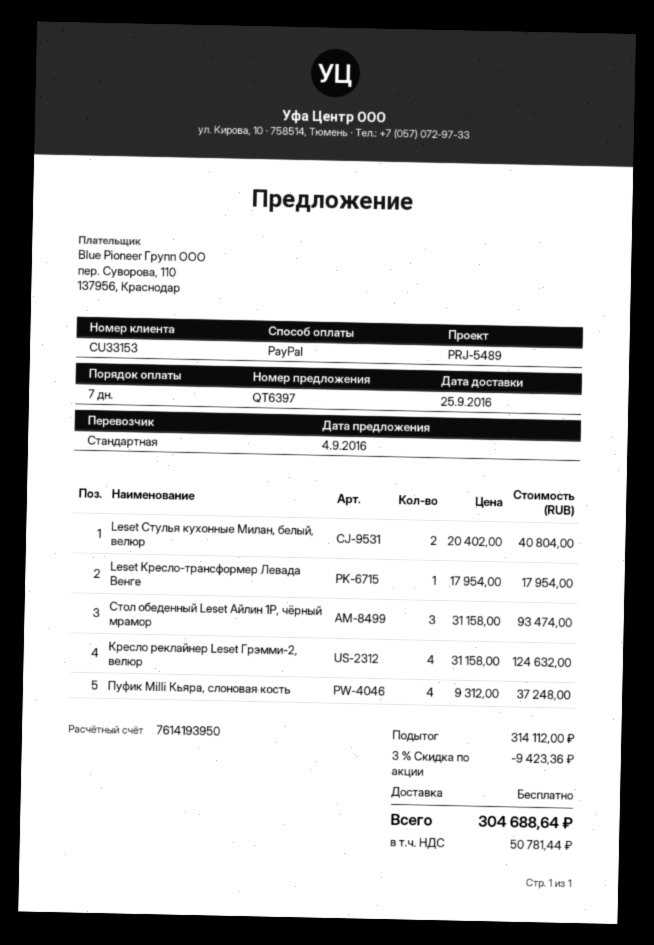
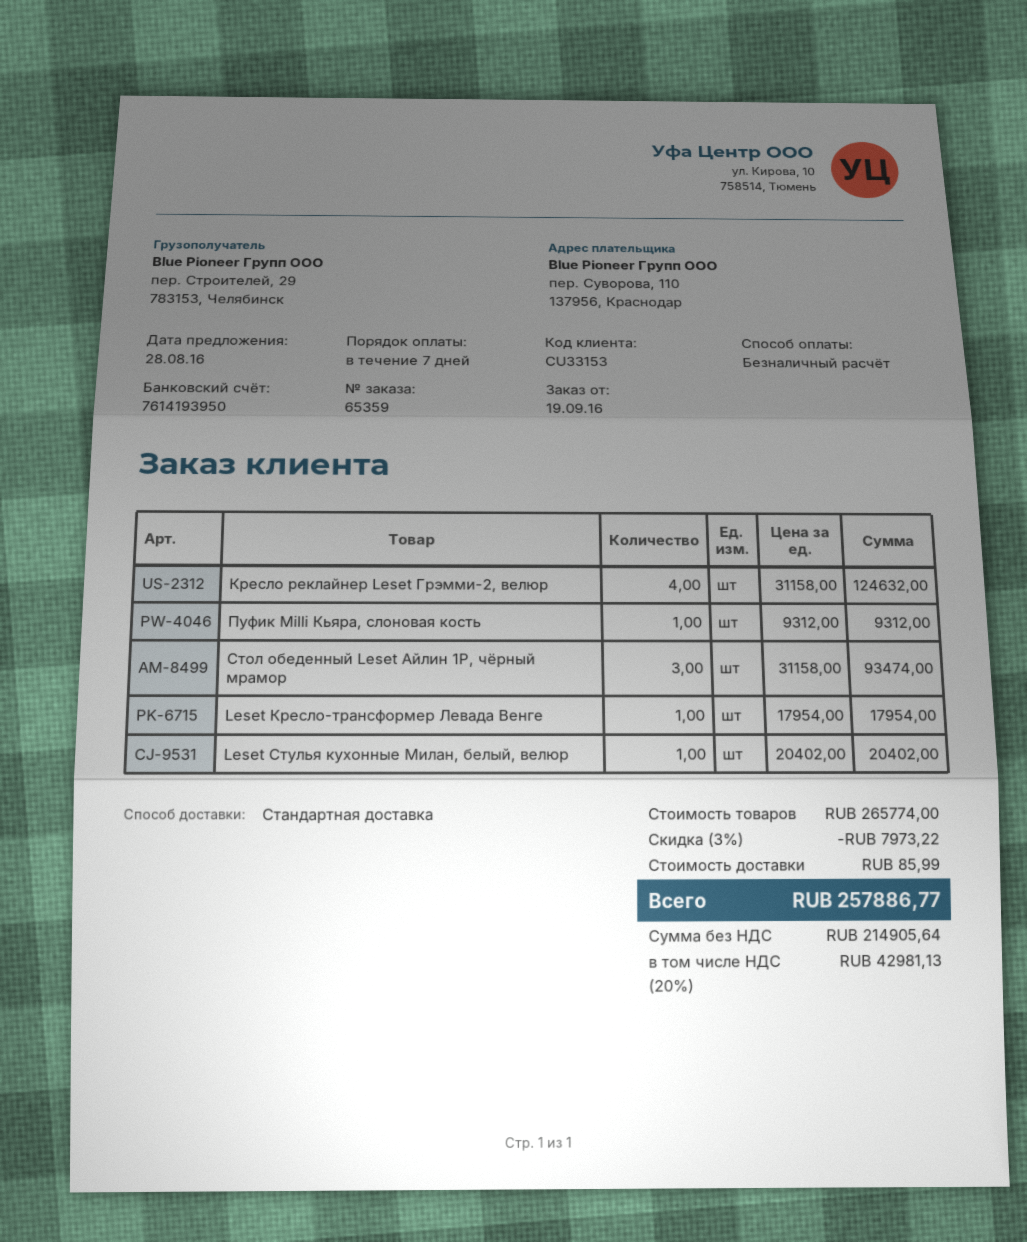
quote date: 2016-09-04 -> 2016-08-28
payment method: PayPal -> bank transfer
Leset Стулья кухонные Милан, белый, велюр: 2 x 20402.00 = 40804.00 -> 1 x 20402.00 = 20402.00
Пуфик Milli Кьяра, слоновая кость: 4 x 9312.00 = 37248.00 -> 1 x 9312.00 = 9312.00
subtotal: 314112.00 -> 265774.00
discount: 3% = 9423.36 -> 3% = 7973.22
shipping: 0.00 -> 85.99
tax: 50781.44 -> 42981.13
total: 304688.64 -> 257886.77

